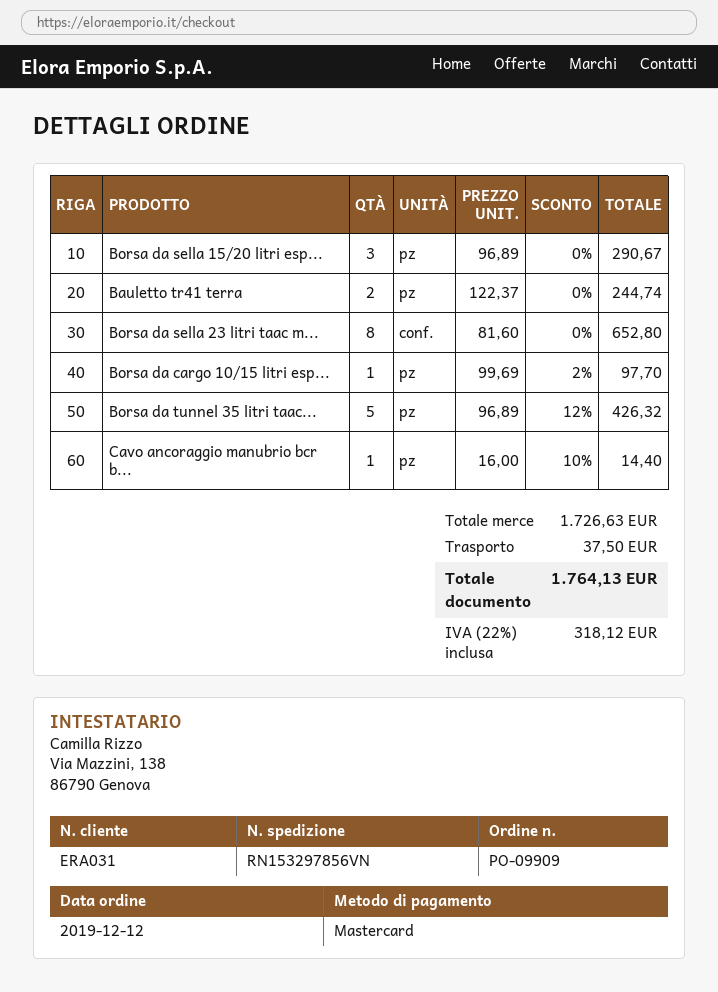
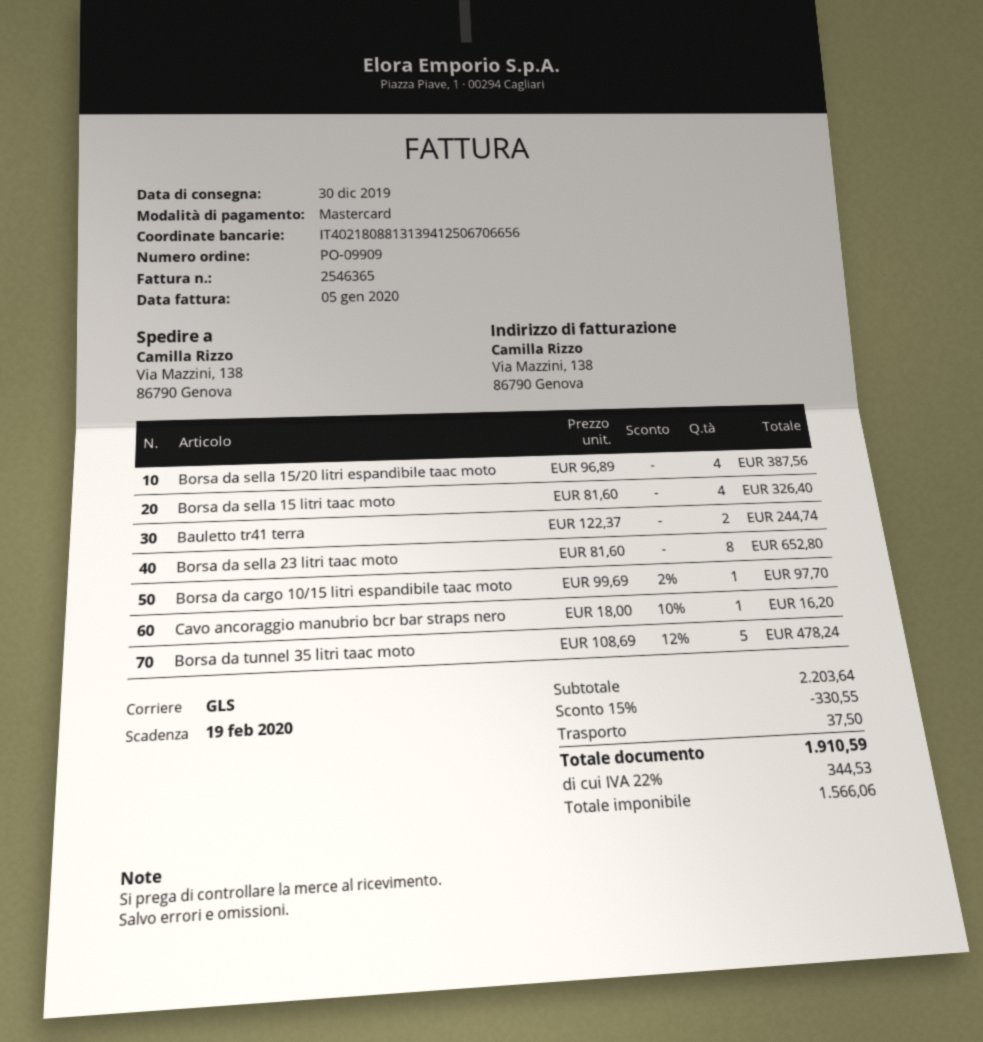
Borsa da sella 15/20 litri esp...: 3 x 96.89 = 290.67 -> 4 x 96.89 = 387.56
Borsa da tunnel 35 litri taac...: 5 x 96.89 - 12% = 426.32 -> 5 x 108.69 - 12% = 478.24
Cavo ancoraggio manubrio bcr b...: 1 x 16.00 - 10% = 14.40 -> 1 x 18.00 - 10% = 16.20
Borsa da sella 15 litri taac moto: none -> 4 x 81.60 = 326.40
subtotal: 1726.63 -> 2203.64
discount: none -> 15% = 330.55
tax: 22% = 318.12 -> 22% = 344.53
total: 1764.13 -> 1910.59

